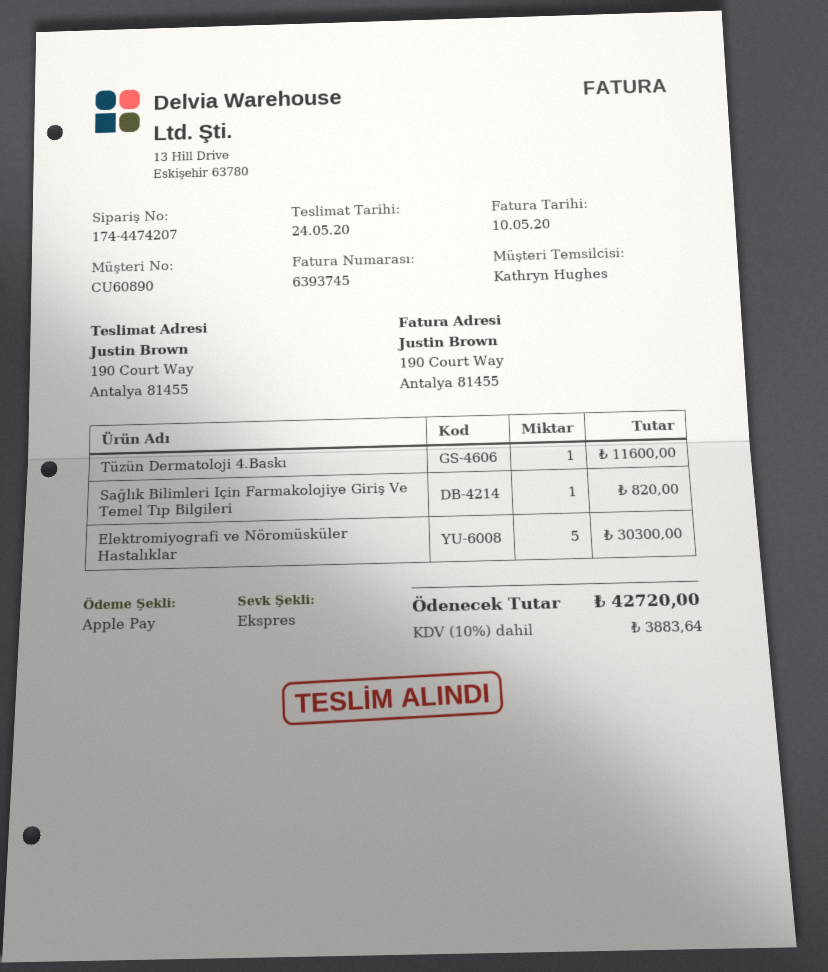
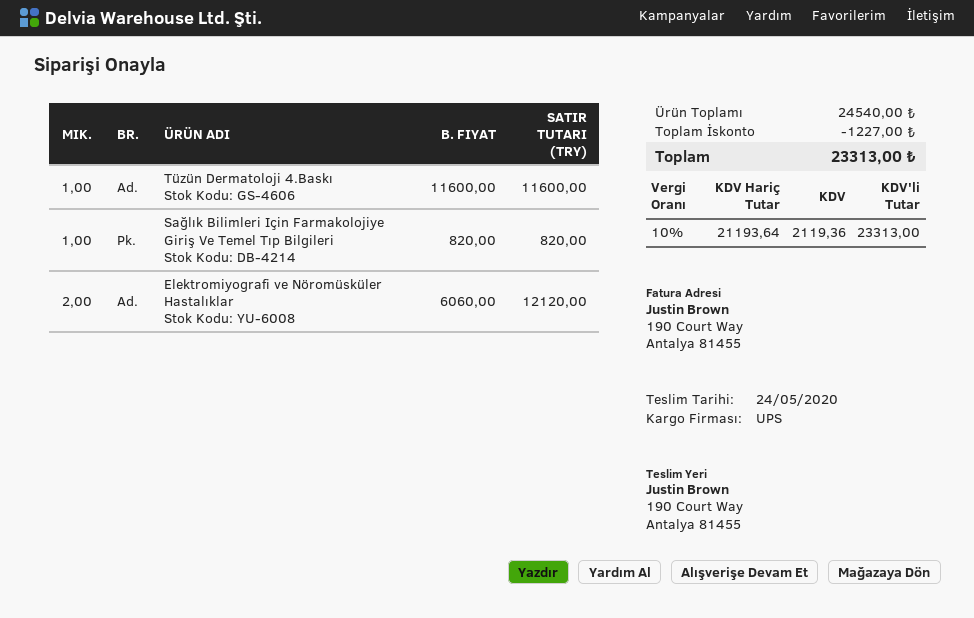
shipping method: express -> UPS
Elektromiyografi ve Nöromüsküler Hastalıklar: 5 for 30300.00 -> 2 for 12120.00
discount: none -> 1227.00
tax: 10% = 3883.64 -> 10% = 2119.36
total: 42720.00 -> 23313.00

